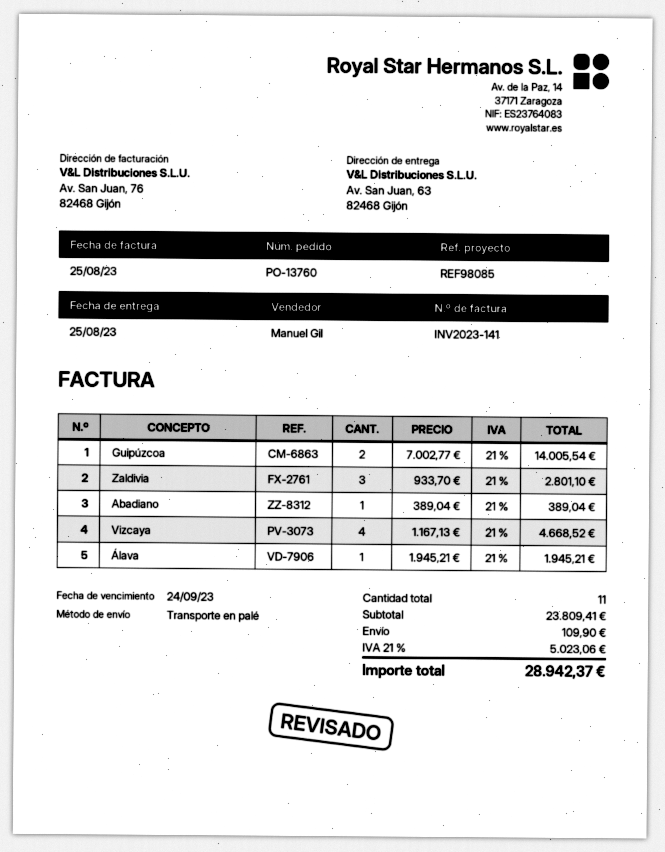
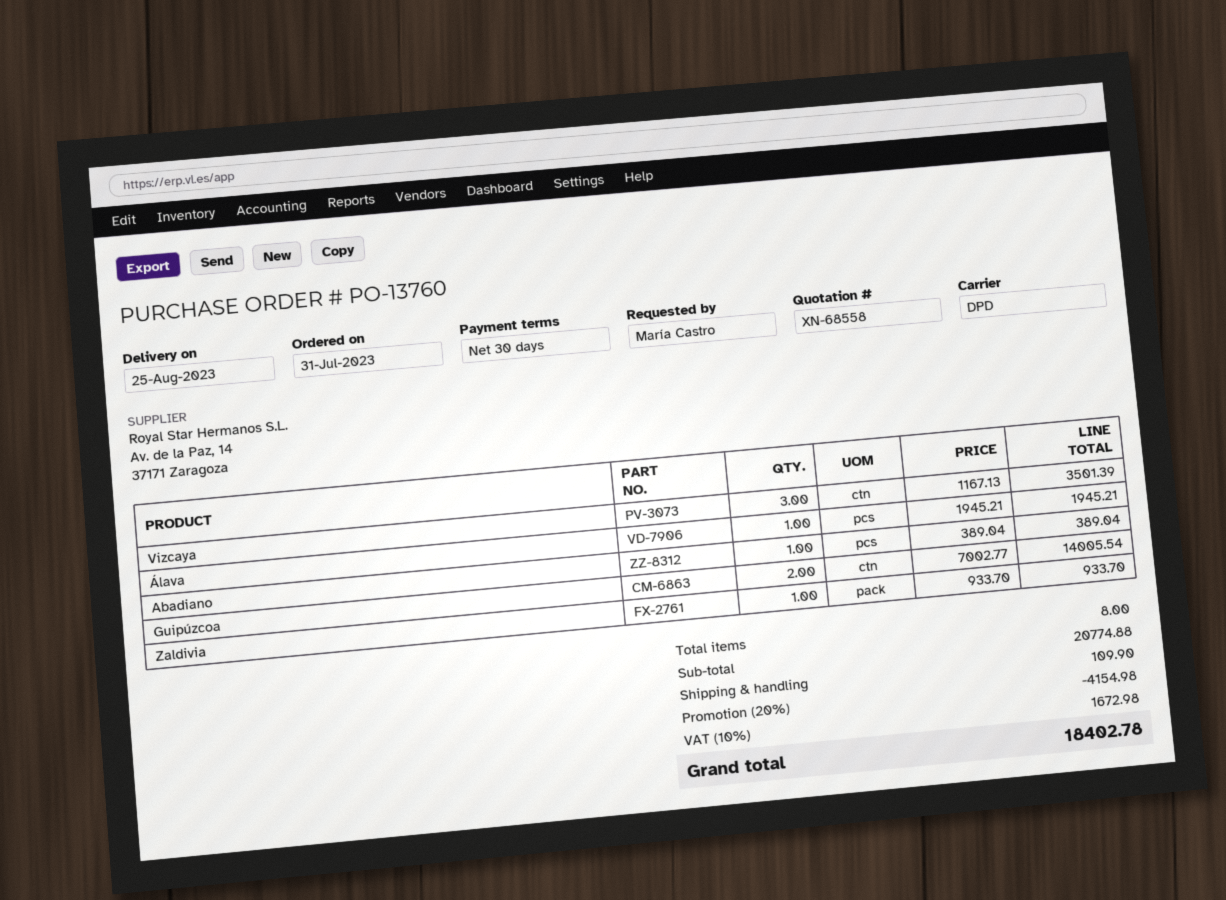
shipping method: pallet freight -> DPD
Zaldivia: 3 x 933.70 = 2801.10 -> 1 x 933.70 = 933.70
Vizcaya: 4 x 1167.13 = 4668.52 -> 3 x 1167.13 = 3501.39
total quantity: 11 -> 8
subtotal: 23809.41 -> 20774.88
discount: none -> 20% = 4154.98
tax: 21% = 5023.06 -> 10% = 1672.98
total: 28942.37 -> 18402.78

